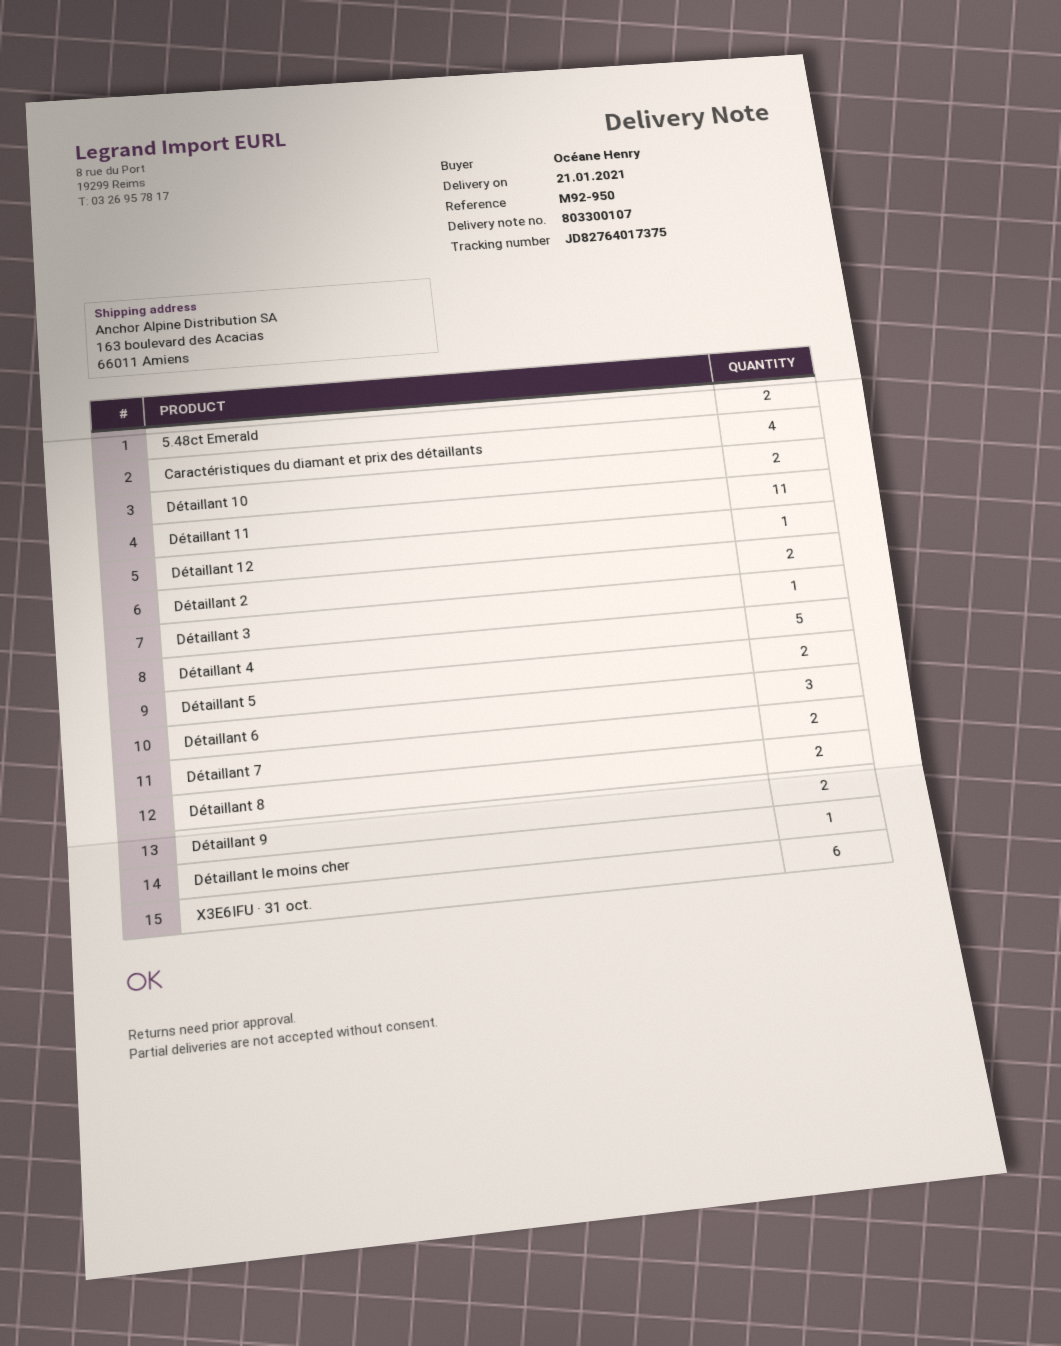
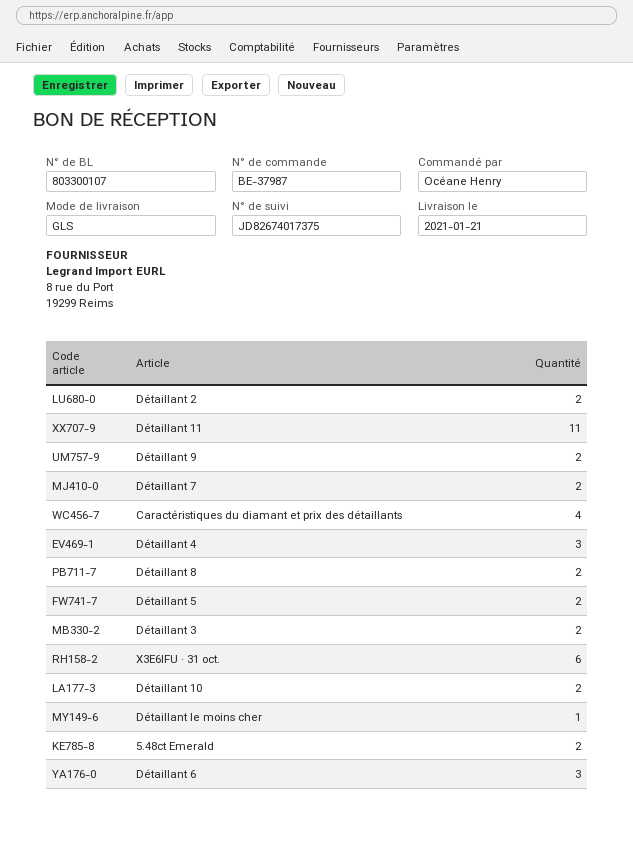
tracking number: JD82764017375 -> JD82674017375
Détaillant 12: 1 -> none
Détaillant 3: 1 -> 2
Détaillant 4: 5 -> 3

